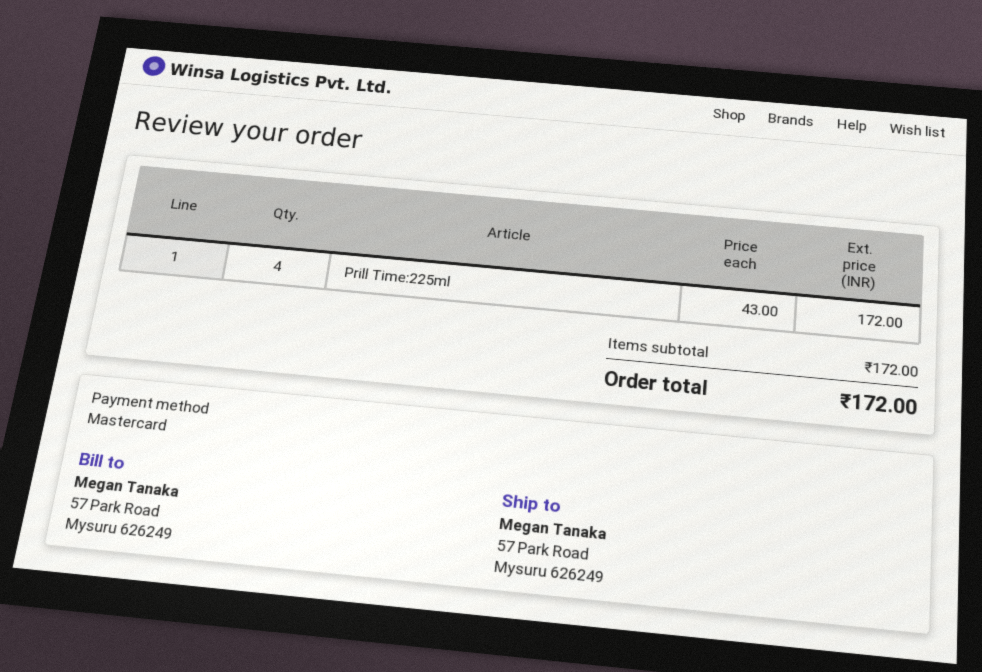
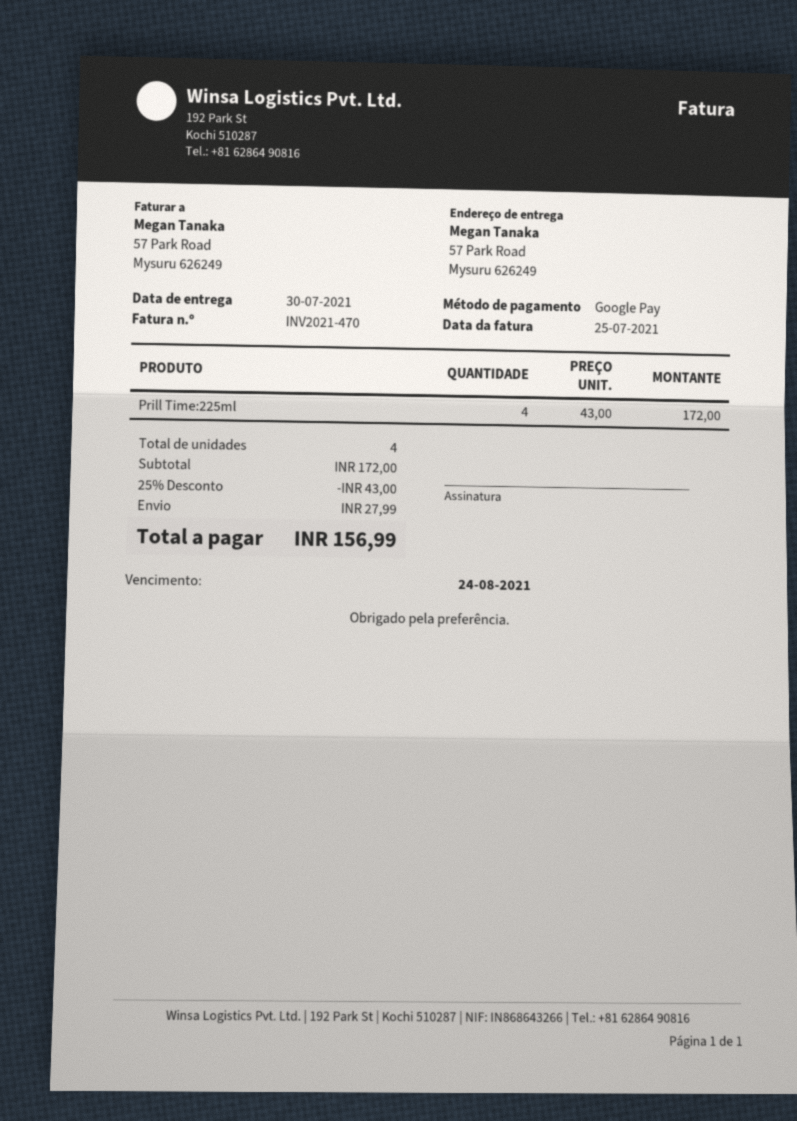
payment method: Mastercard -> Google Pay
discount: none -> 25% = 43.00
shipping: none -> 27.99
total: 172.00 -> 156.99

